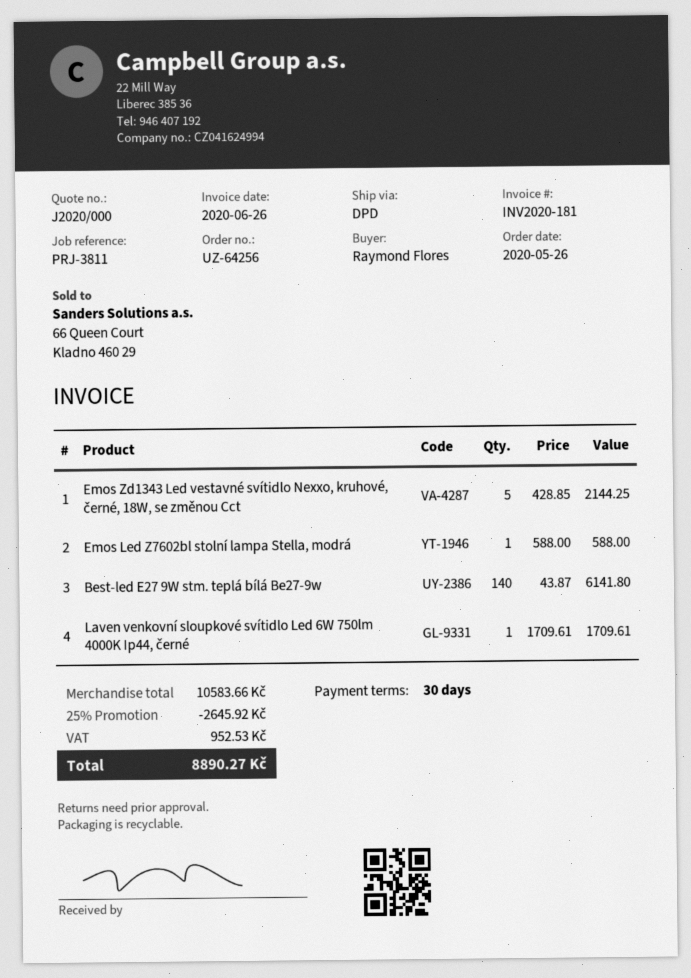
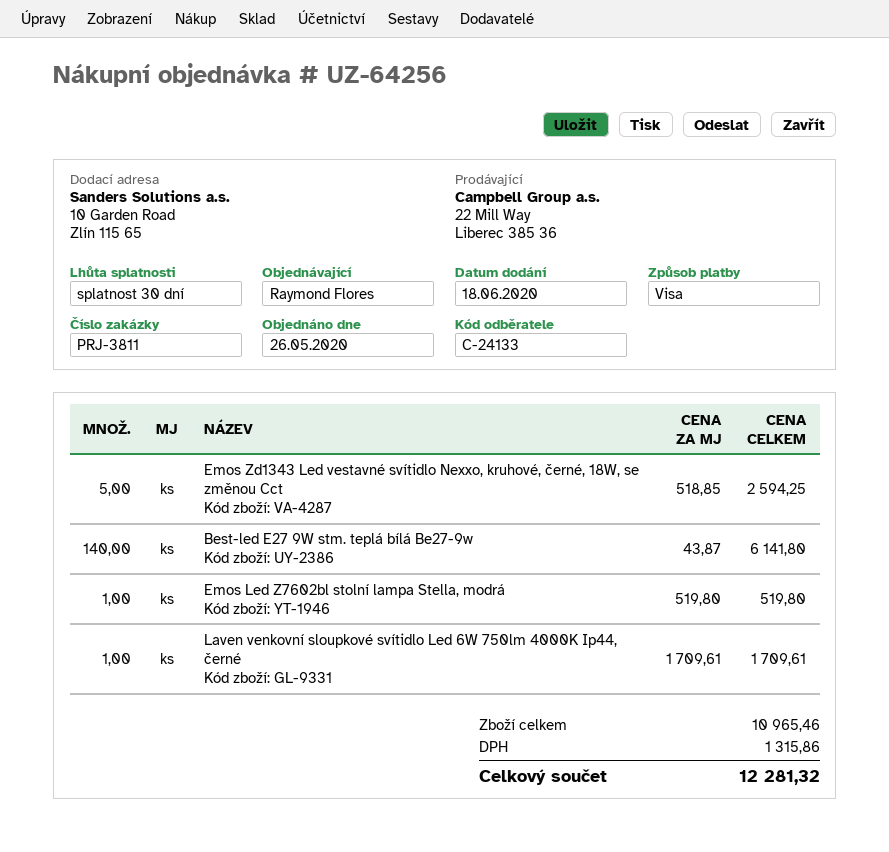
Emos Zd1343 Led vestavné svítidlo Nexxo, kruhové, černé, 18W, se změnou Cct: 5 x 428.85 = 2144.25 -> 5 x 518.85 = 2594.25
Emos Led Z7602bl stolní lampa Stella, modrá: 1 x 588.00 = 588.00 -> 1 x 519.80 = 519.80
subtotal: 10583.66 -> 10965.46
discount: 25% = 2645.92 -> none
tax: 952.53 -> 1315.86
total: 8890.27 -> 12281.32

